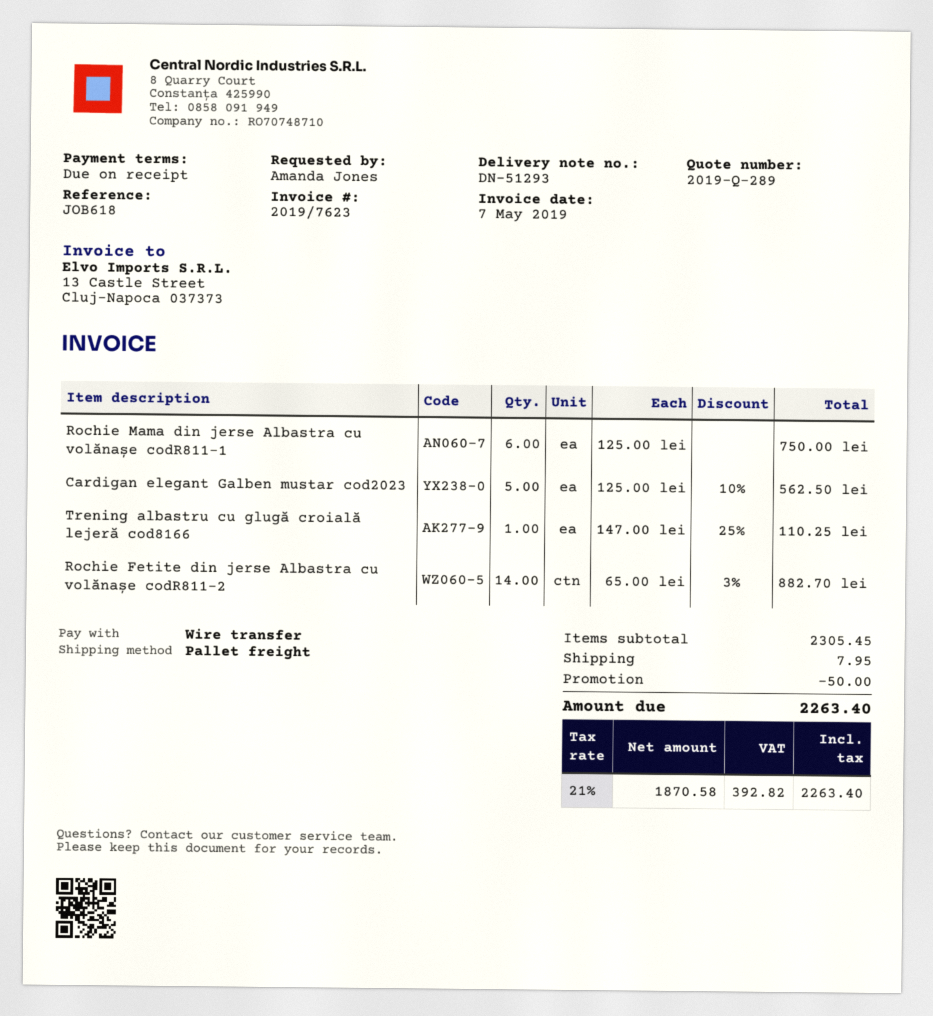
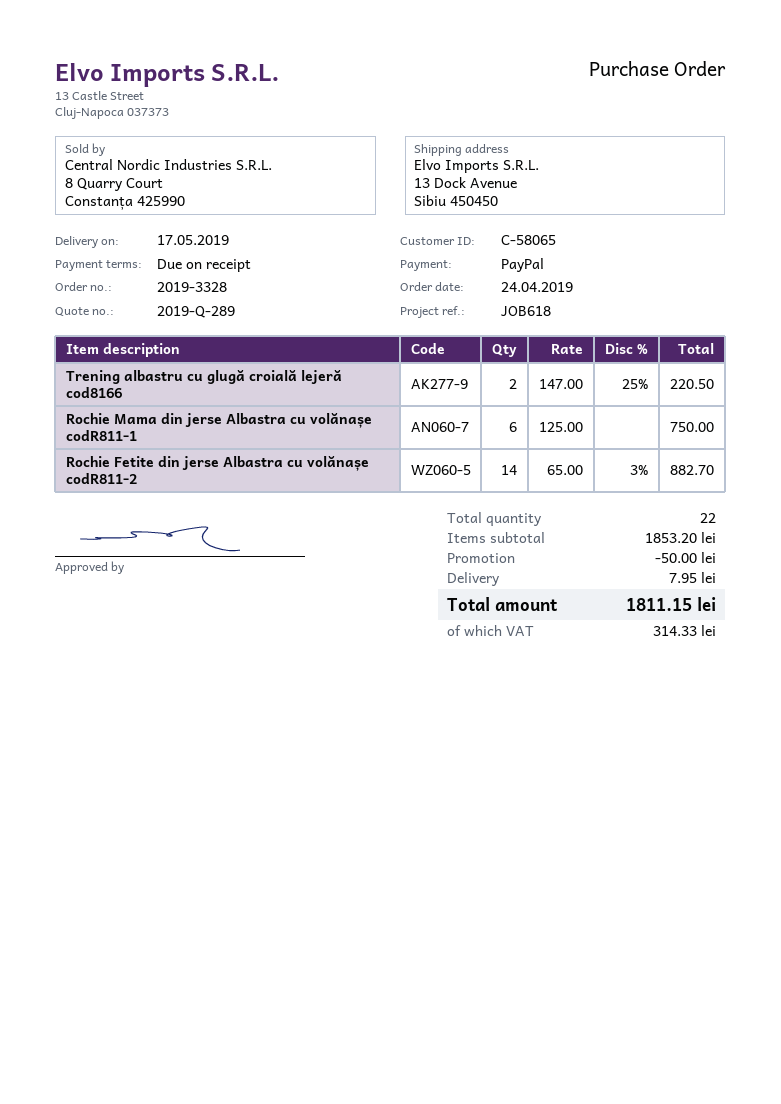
payment method: bank transfer -> PayPal
Cardigan elegant Galben mustar cod2023: 5 x 125.00 - 10% = 562.50 -> none
Trening albastru cu glugă croială lejeră cod8166: 1 x 147.00 - 25% = 110.25 -> 2 x 147.00 - 25% = 220.50
subtotal: 2305.45 -> 1853.20
tax: 392.82 -> 314.33
total: 2263.40 -> 1811.15

